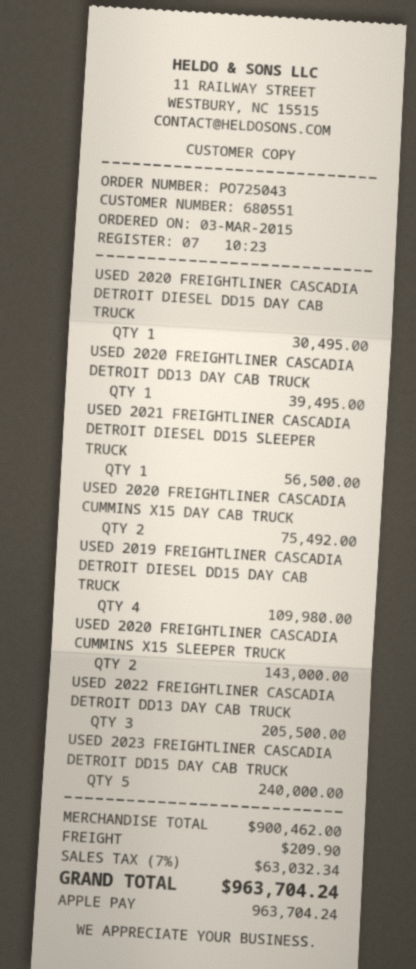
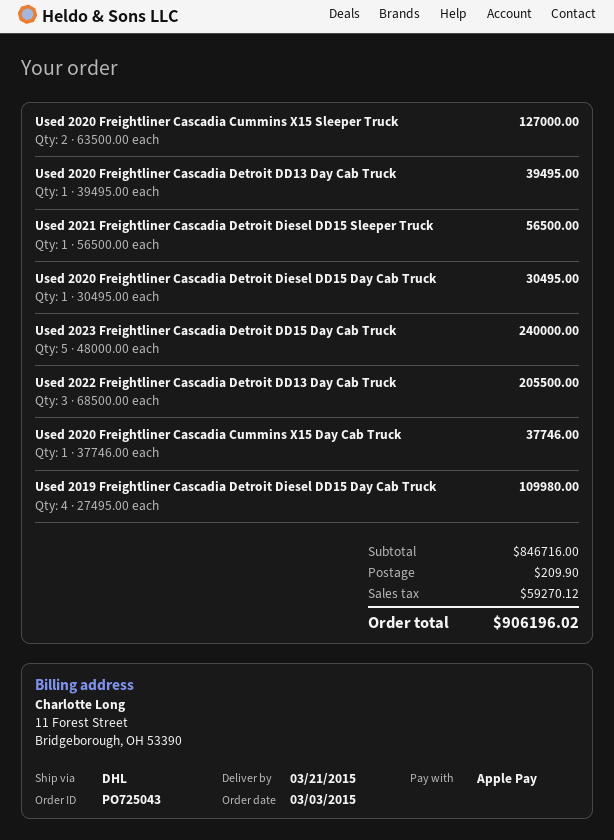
USED 2020 FREIGHTLINER CASCADIA CUMMINS X15 DAY CAB TRUCK: 2 for 75492.00 -> 1 for 37746.00
USED 2020 FREIGHTLINER CASCADIA CUMMINS X15 SLEEPER TRUCK: 2 for 143000.00 -> 2 for 127000.00
subtotal: 900462.00 -> 846716.00
tax: 63032.34 -> 59270.12
total: 963704.24 -> 906196.02

